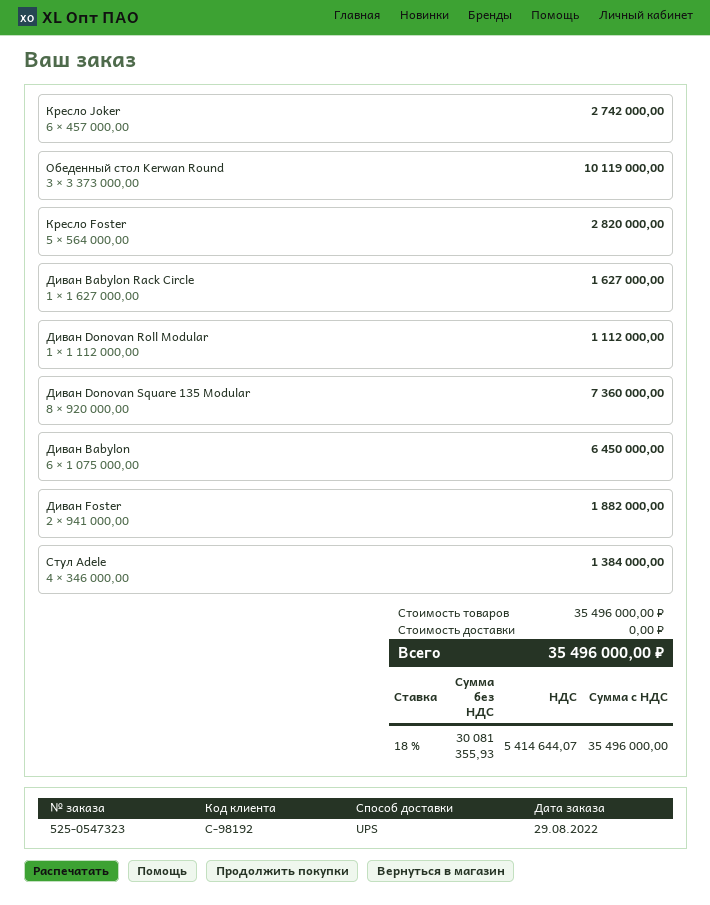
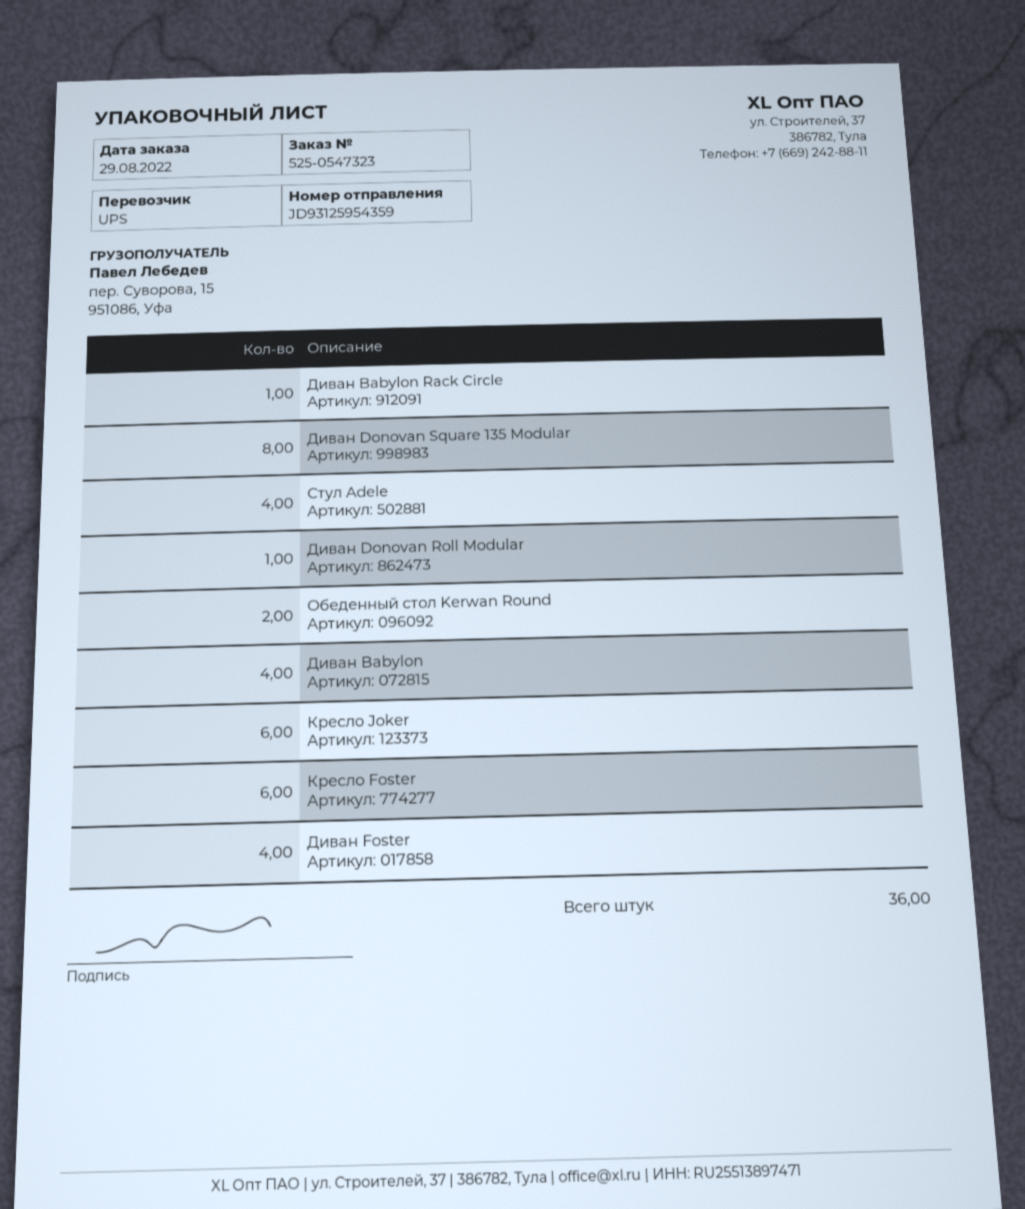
Обеденный стол Kerwan Round: 3 -> 2
Кресло Foster: 5 -> 6
Диван Babylon: 6 -> 4
Диван Foster: 2 -> 4

